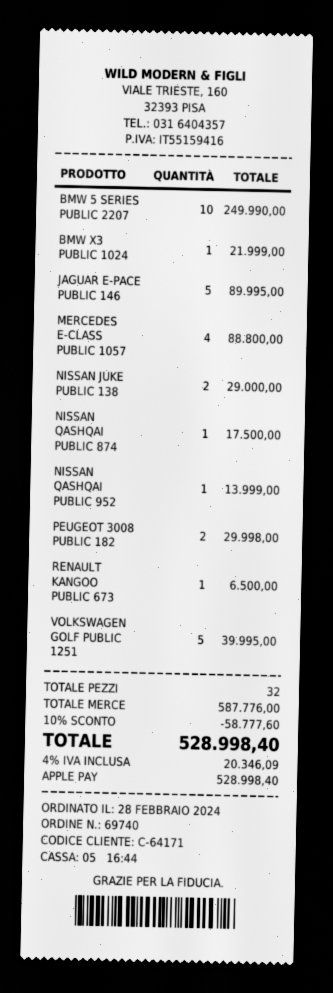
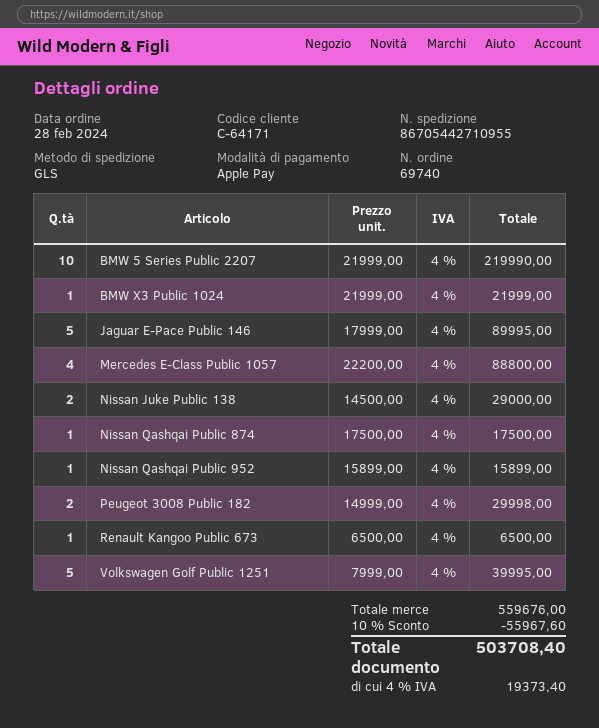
BMW 5 SERIES PUBLIC 2207: 10 for 249990.00 -> 10 for 219990.00
NISSAN QASHQAI PUBLIC 952: 1 for 13999.00 -> 1 for 15899.00
subtotal: 587776.00 -> 559676.00
discount: 10% = 58777.60 -> 10% = 55967.60
tax: 4% = 20346.09 -> 4% = 19373.40
total: 528998.40 -> 503708.40

